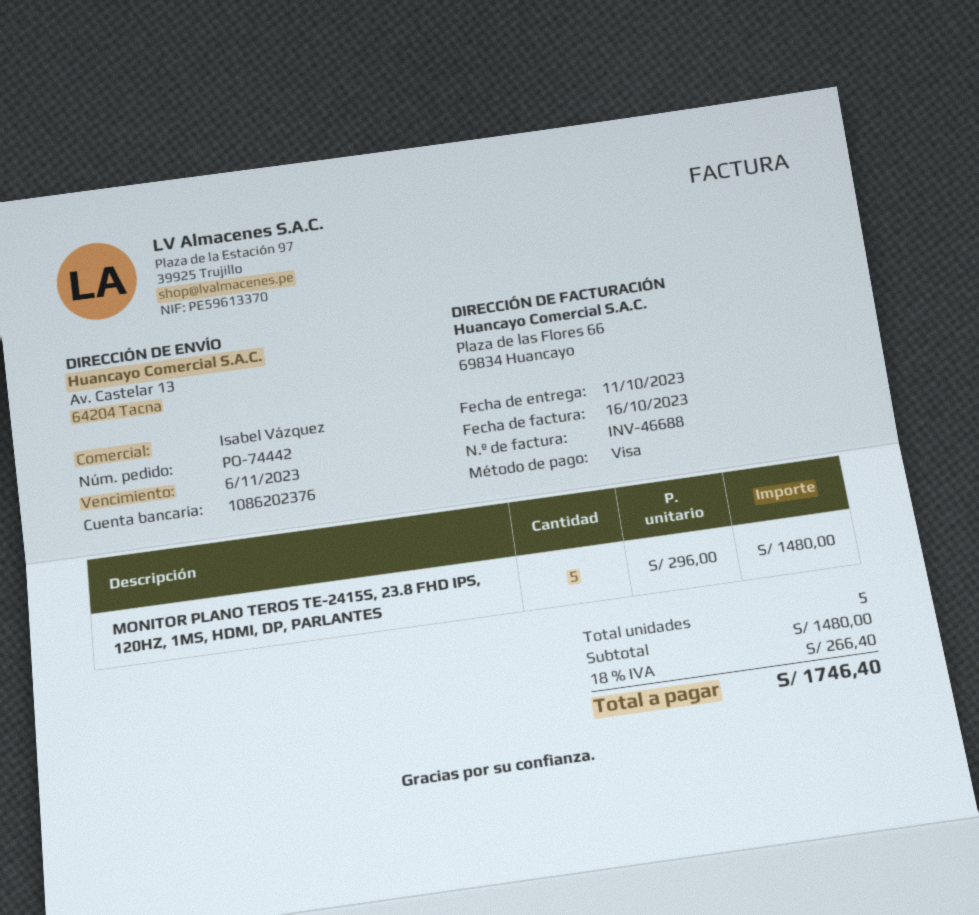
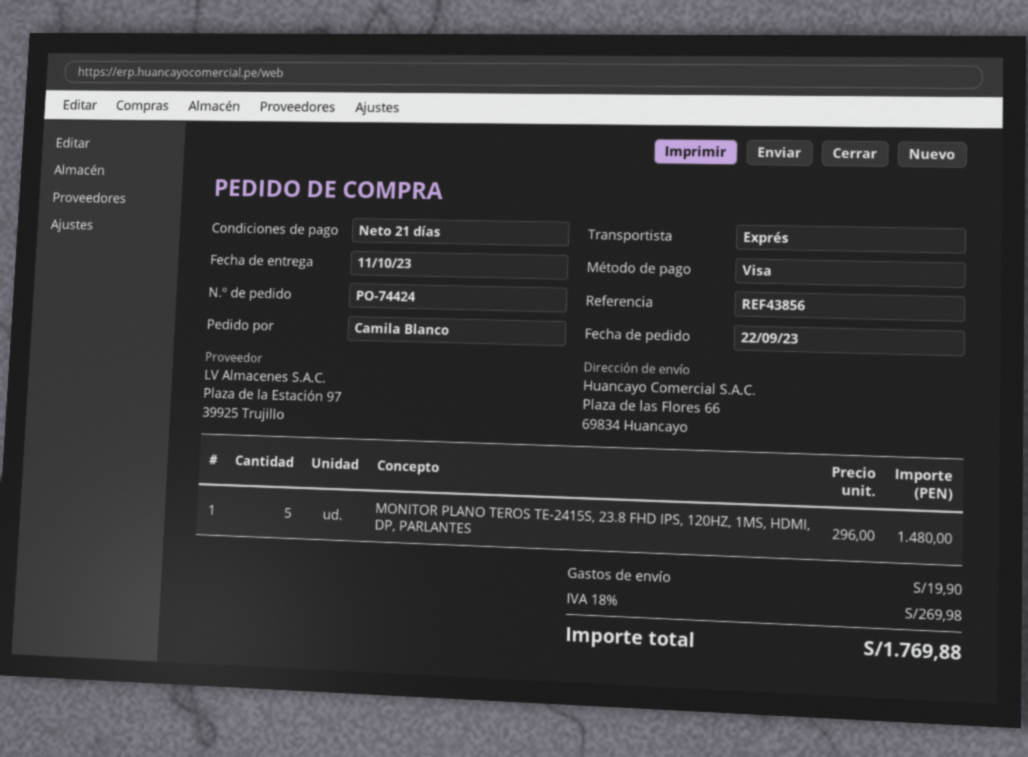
order number: PO-74442 -> PO-74424
ship to: Av. Castelar 13, 64204 Tacna -> Plaza de las Flores 66, 69834 Huancayo
shipping: none -> 19.90
tax: 18% = 266.40 -> 18% = 269.98
total: 1746.40 -> 1769.88

